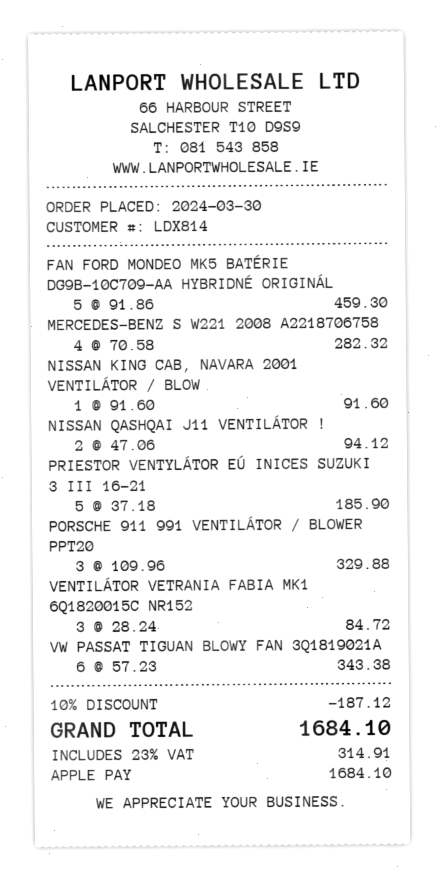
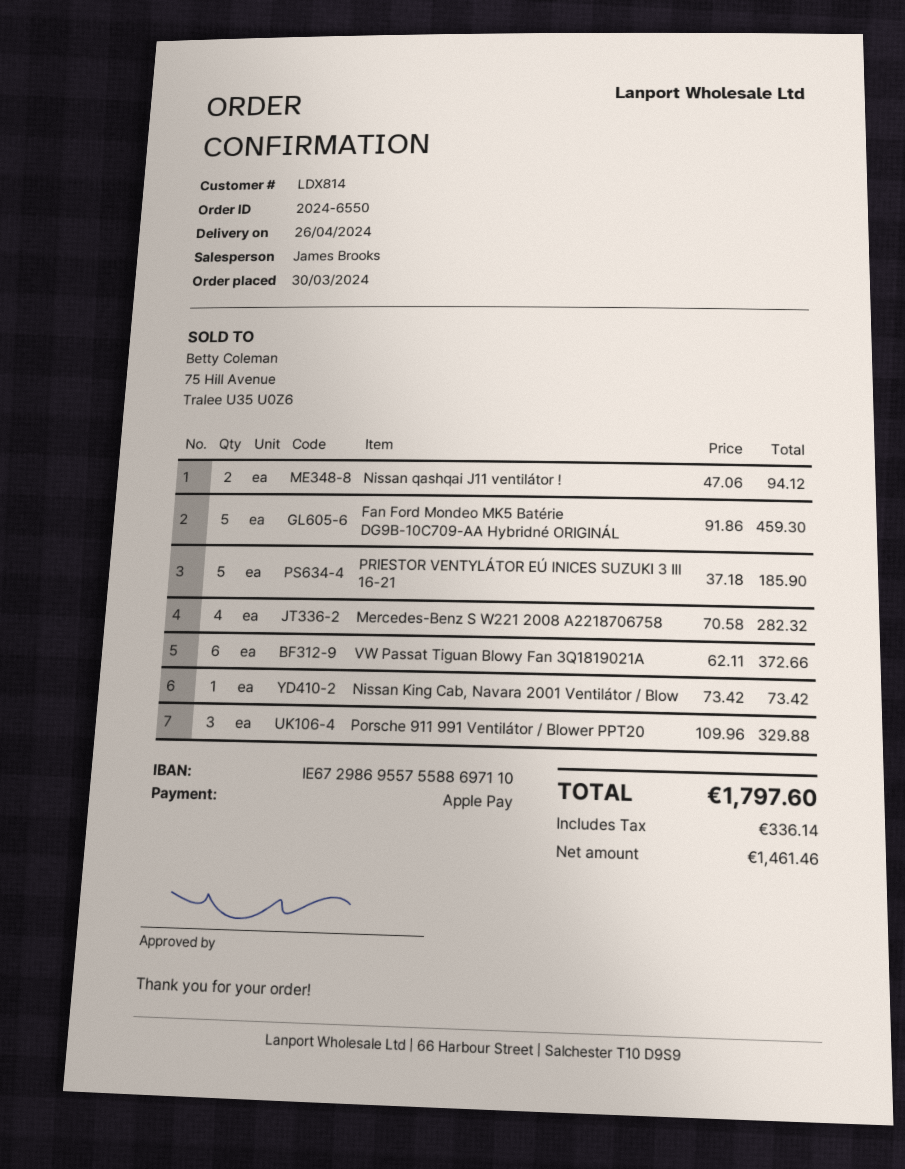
NISSAN KING CAB, NAVARA 2001 VENTILÁTOR / BLOW: 1 x 91.60 = 91.60 -> 1 x 73.42 = 73.42
VENTILÁTOR VETRANIA FABIA MK1 6Q1820015C NR152: 3 x 28.24 = 84.72 -> none
VW PASSAT TIGUAN BLOWY FAN 3Q1819021A: 6 x 57.23 = 343.38 -> 6 x 62.11 = 372.66
discount: 10% = 187.12 -> none
tax: 314.91 -> 336.14
total: 1684.10 -> 1797.60

